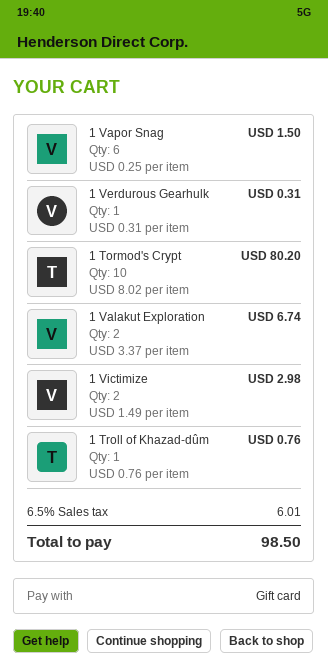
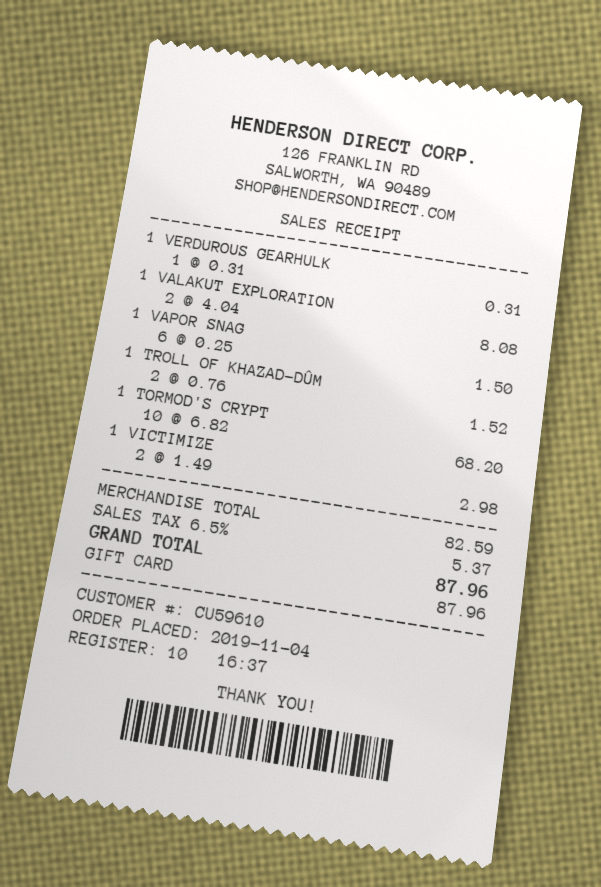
1 Tormod's Crypt: 10 x 8.02 = 80.20 -> 10 x 6.82 = 68.20
1 Valakut Exploration: 2 x 3.37 = 6.74 -> 2 x 4.04 = 8.08
1 Troll of Khazad-dûm: 1 x 0.76 = 0.76 -> 2 x 0.76 = 1.52
tax: 6.5% = 6.01 -> 6.5% = 5.37
total: 98.50 -> 87.96

